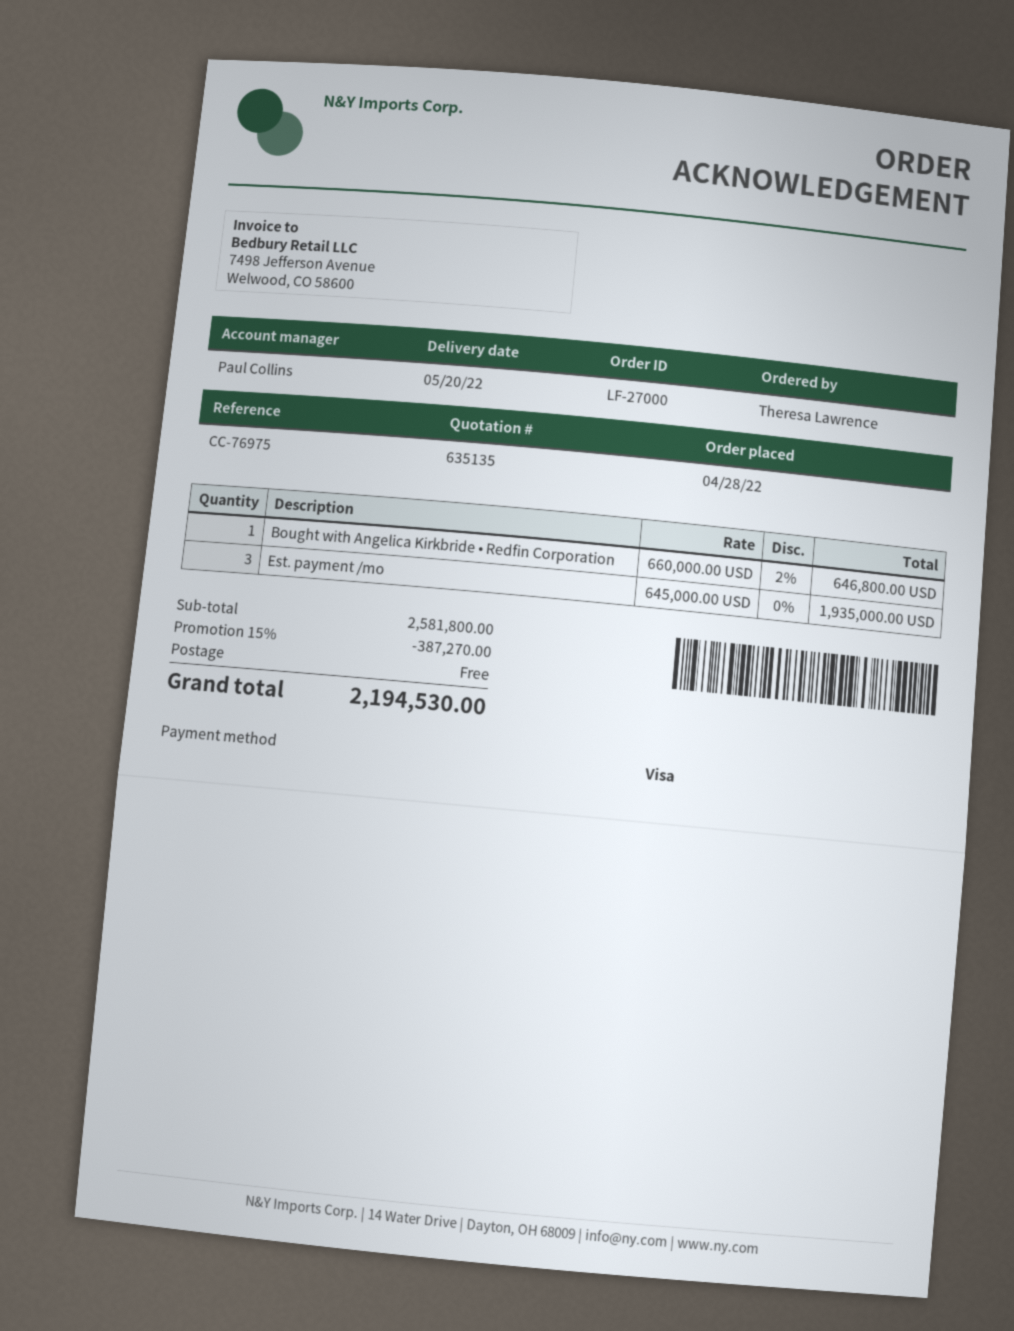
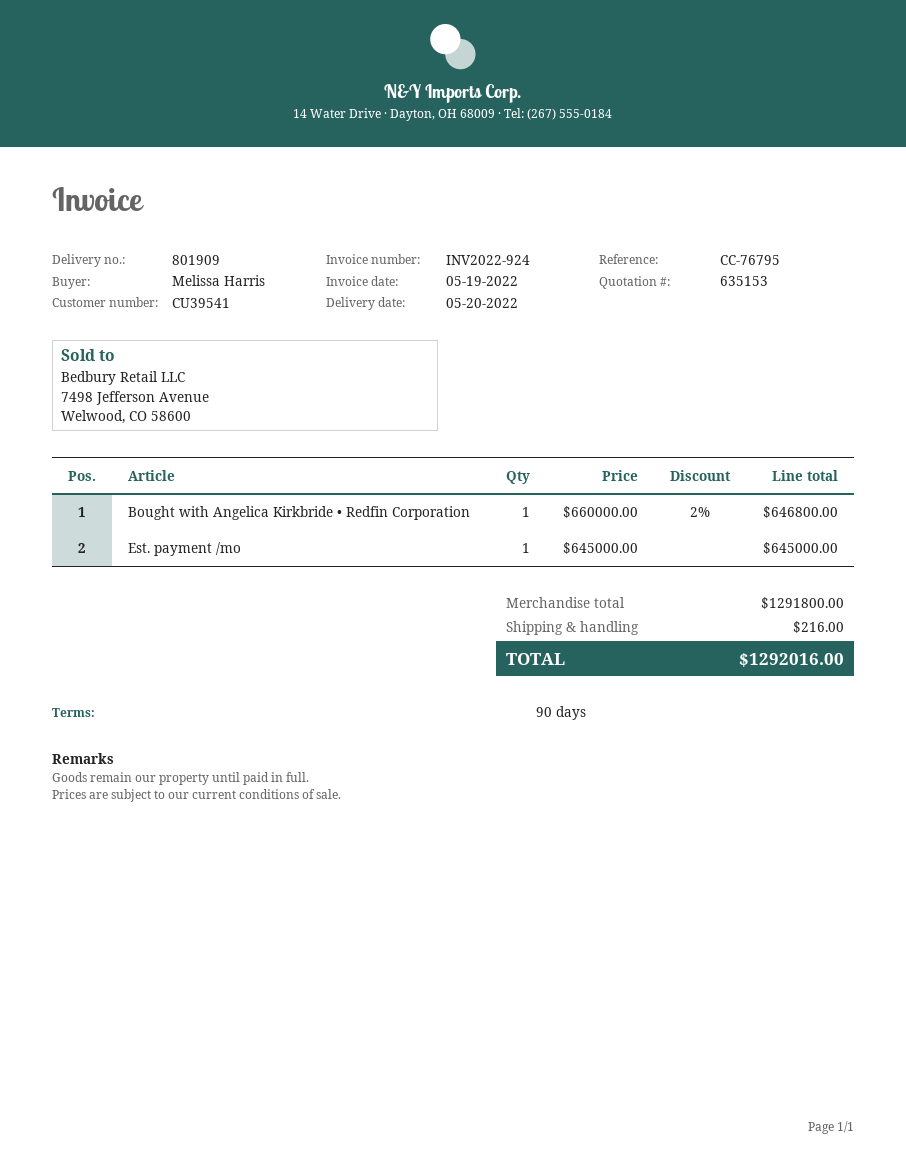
quote number: 635135 -> 635153
reference: CC-76975 -> CC-76795
ordered by: Theresa Lawrence -> Melissa Harris
Est. payment /mo: 3 x 645000.00 = 1935000.00 -> 1 x 645000.00 = 645000.00
subtotal: 2581800.00 -> 1291800.00
discount: 15% = 387270.00 -> none
shipping: 0.00 -> 216.00
total: 2194530.00 -> 1292016.00

